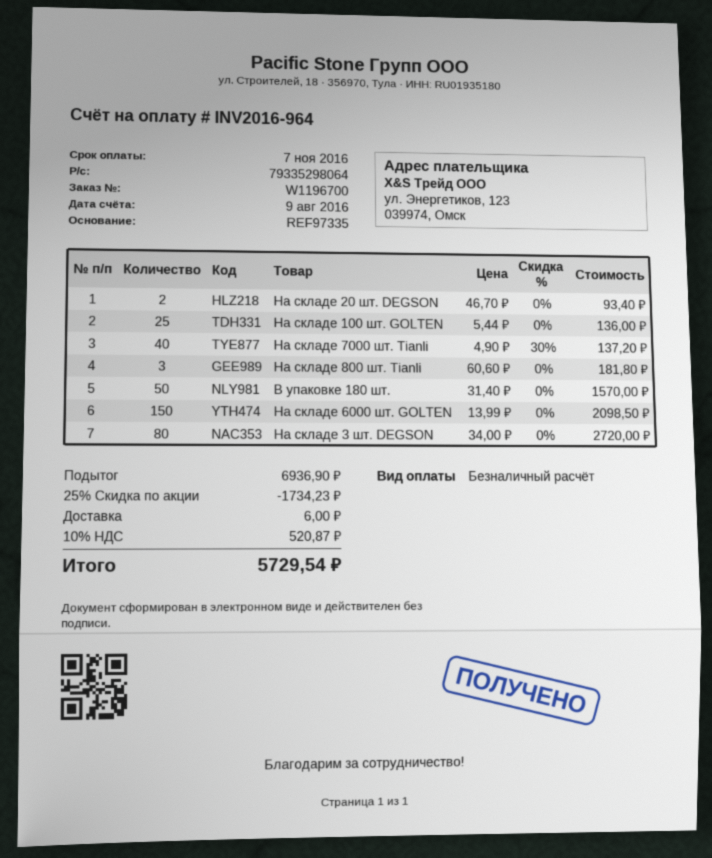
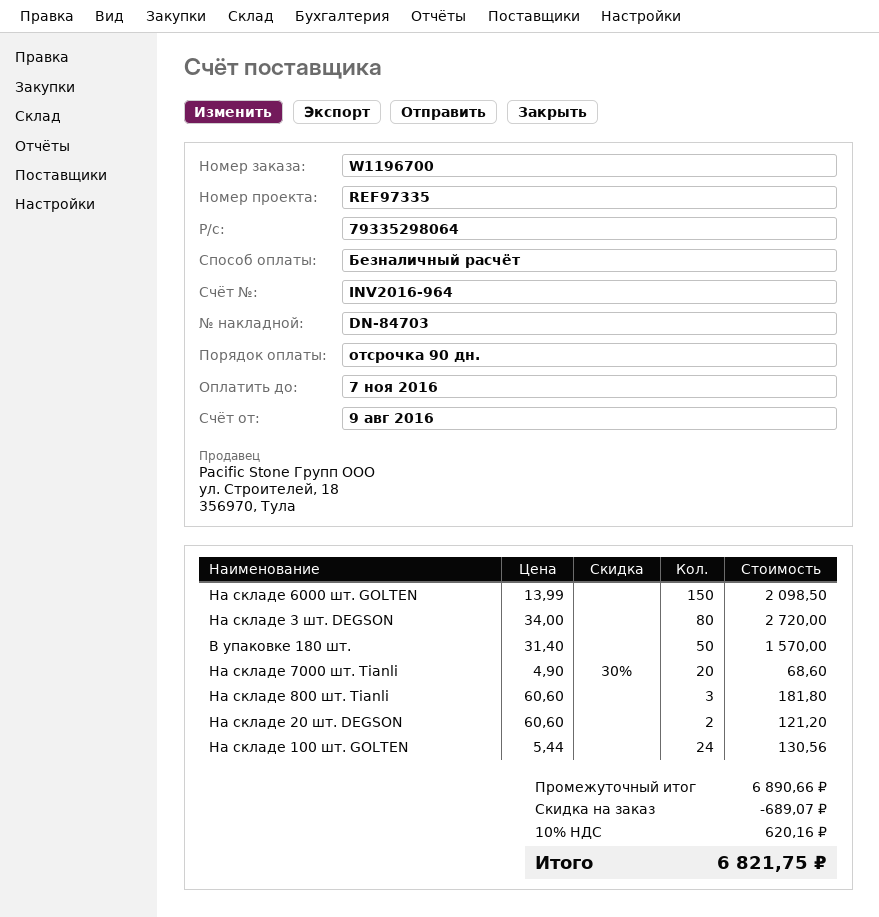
На складе 20 шт. DEGSON: 2 x 46.70 = 93.40 -> 2 x 60.60 = 121.20
На складе 100 шт. GOLTEN: 25 x 5.44 = 136.00 -> 24 x 5.44 = 130.56
На складе 7000 шт. Tianli: 40 x 4.90 - 30% = 137.20 -> 20 x 4.90 - 30% = 68.60
subtotal: 6936.90 -> 6890.66
discount: 1734.23 -> 689.07
shipping: 6.00 -> none
tax: 10% = 520.87 -> 10% = 620.16
total: 5729.54 -> 6821.75

